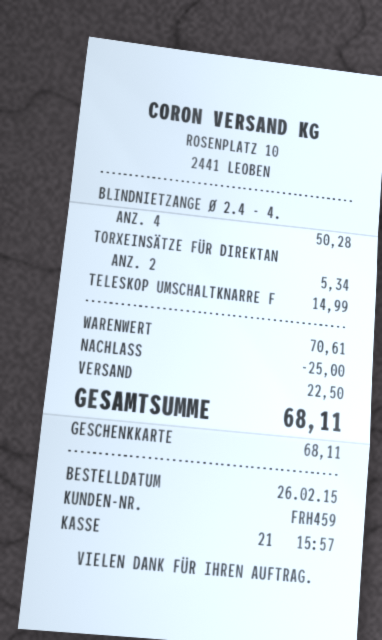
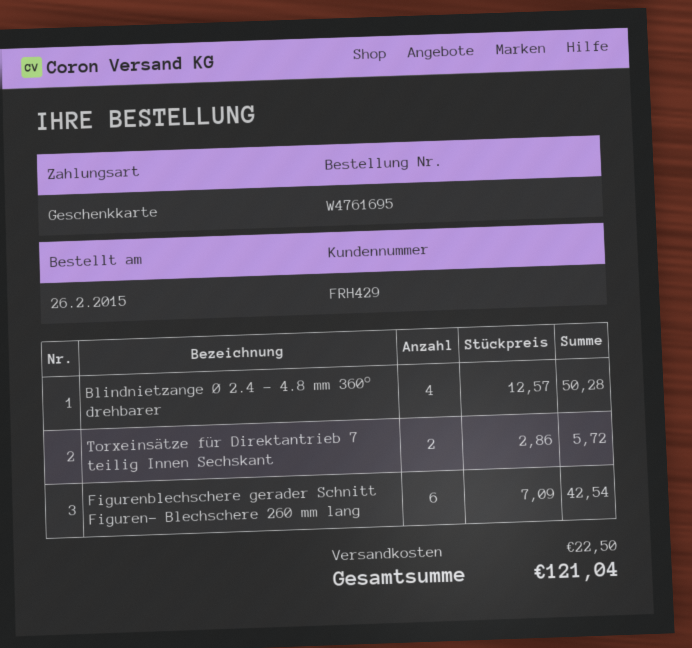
customer number: FRH459 -> FRH429
TORXEINSÄTZE FÜR DIREKTAN: 2 for 5.34 -> 2 for 5.72
TELESKOP UMSCHALTKNARRE F: 1 for 14.99 -> none
Figurenblechschere gerader Schnitt Figuren- Blechschere 260 mm lang: none -> 6 for 42.54
discount: 25.00 -> none
total: 68.11 -> 121.04

